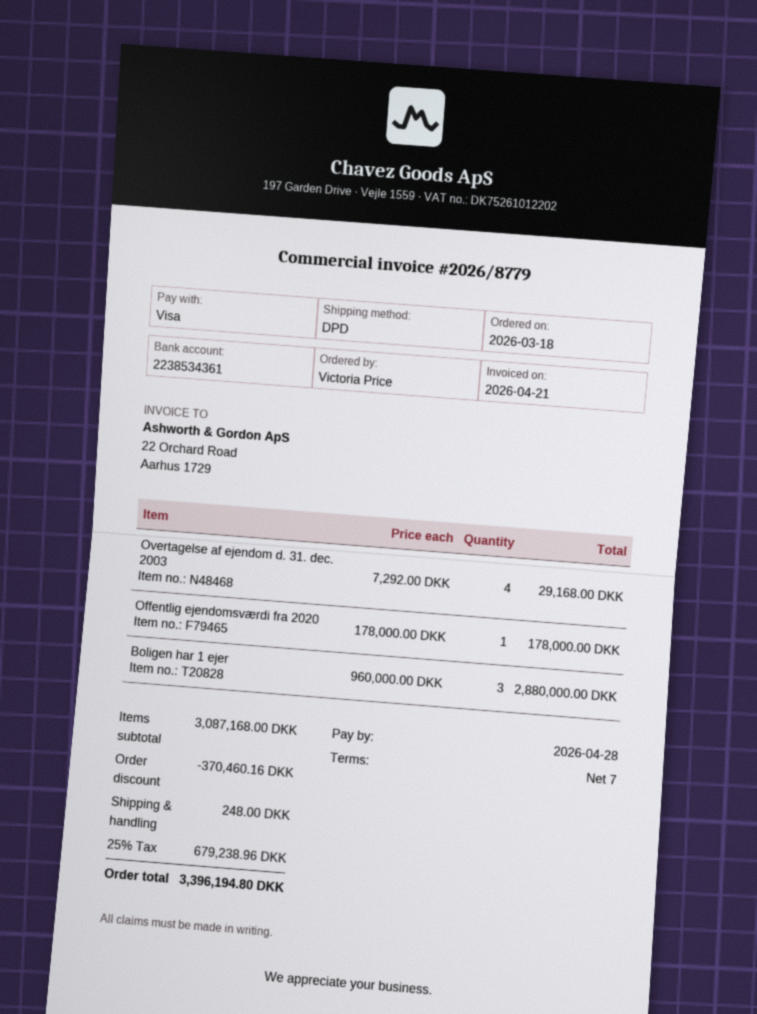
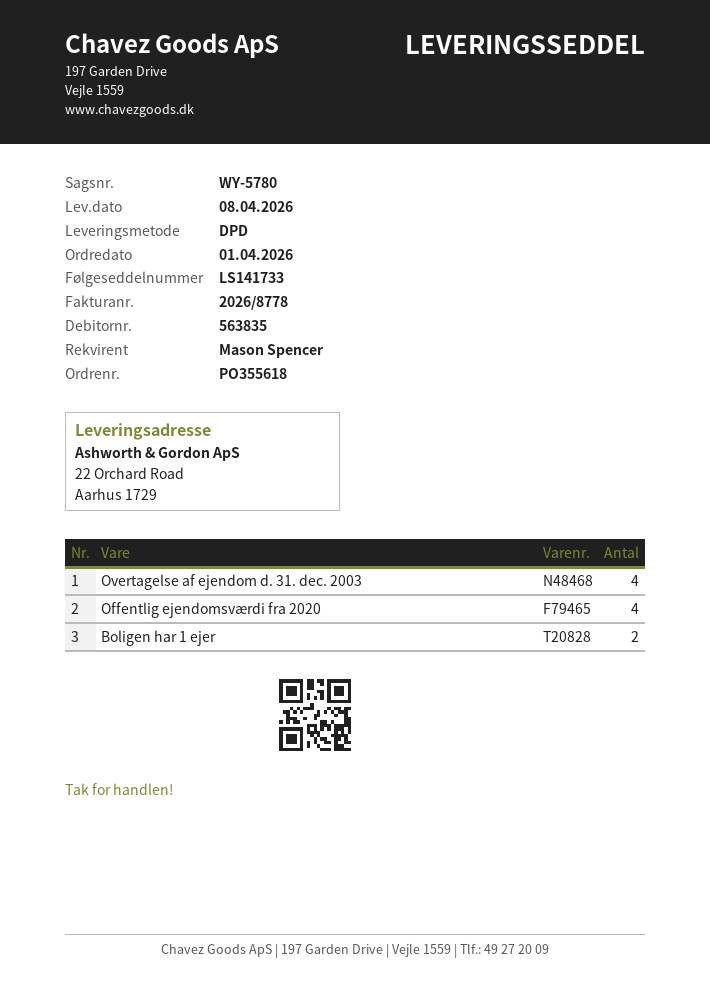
order date: 2026-03-18 -> 2026-04-01
invoice number: 2026/8779 -> 2026/8778
ordered by: Victoria Price -> Mason Spencer
Offentlig ejendomsværdi fra 2020: 1 -> 4
Boligen har 1 ejer: 3 -> 2

